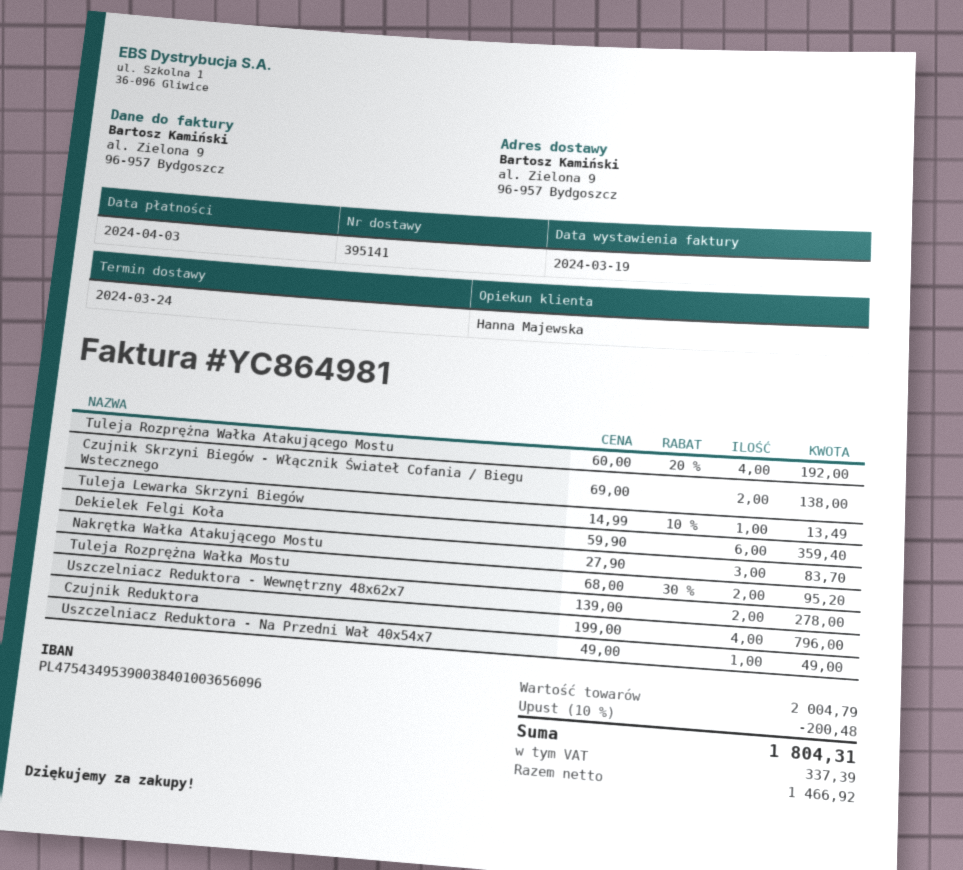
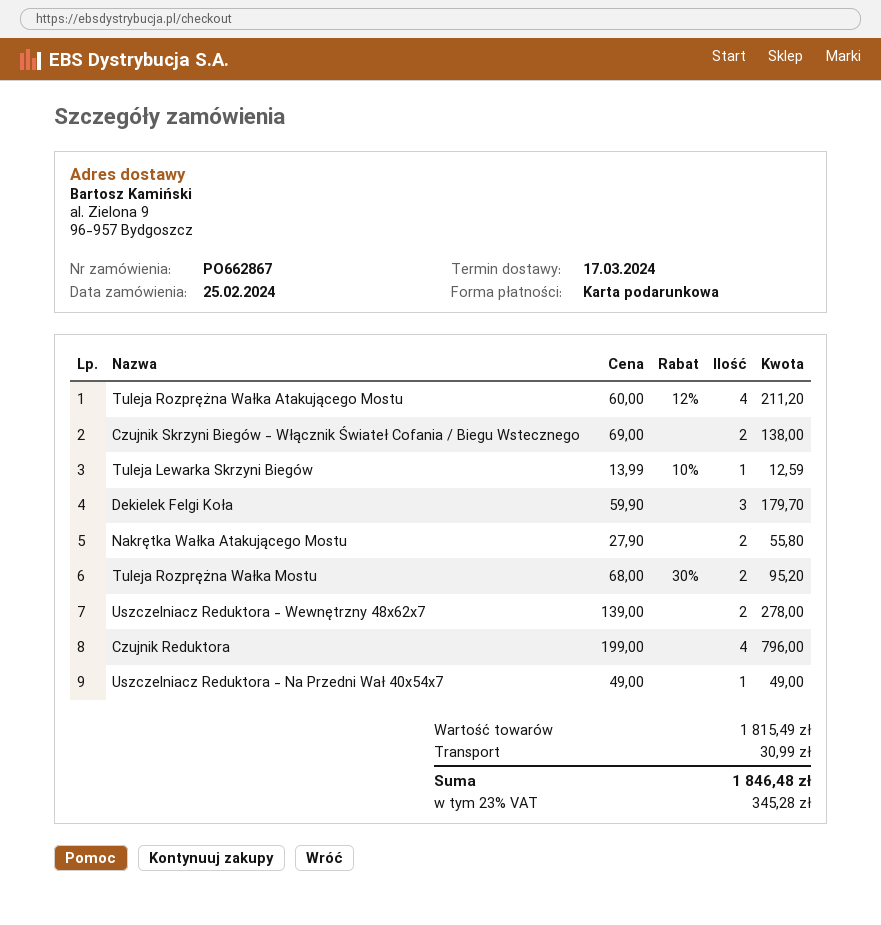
delivery date: 2024-03-24 -> 2024-03-17
Tuleja Rozprężna Wałka Atakującego Mostu: 4 x 60.00 - 20% = 192.00 -> 4 x 60.00 - 12% = 211.20
Tuleja Lewarka Skrzyni Biegów: 1 x 14.99 - 10% = 13.49 -> 1 x 13.99 - 10% = 12.59
Dekielek Felgi Koła: 6 x 59.90 = 359.40 -> 3 x 59.90 = 179.70
Nakrętka Wałka Atakującego Mostu: 3 x 27.90 = 83.70 -> 2 x 27.90 = 55.80
subtotal: 2004.79 -> 1815.49
discount: 10% = 200.48 -> none
shipping: none -> 30.99
tax: 337.39 -> 345.28
total: 1804.31 -> 1846.48

